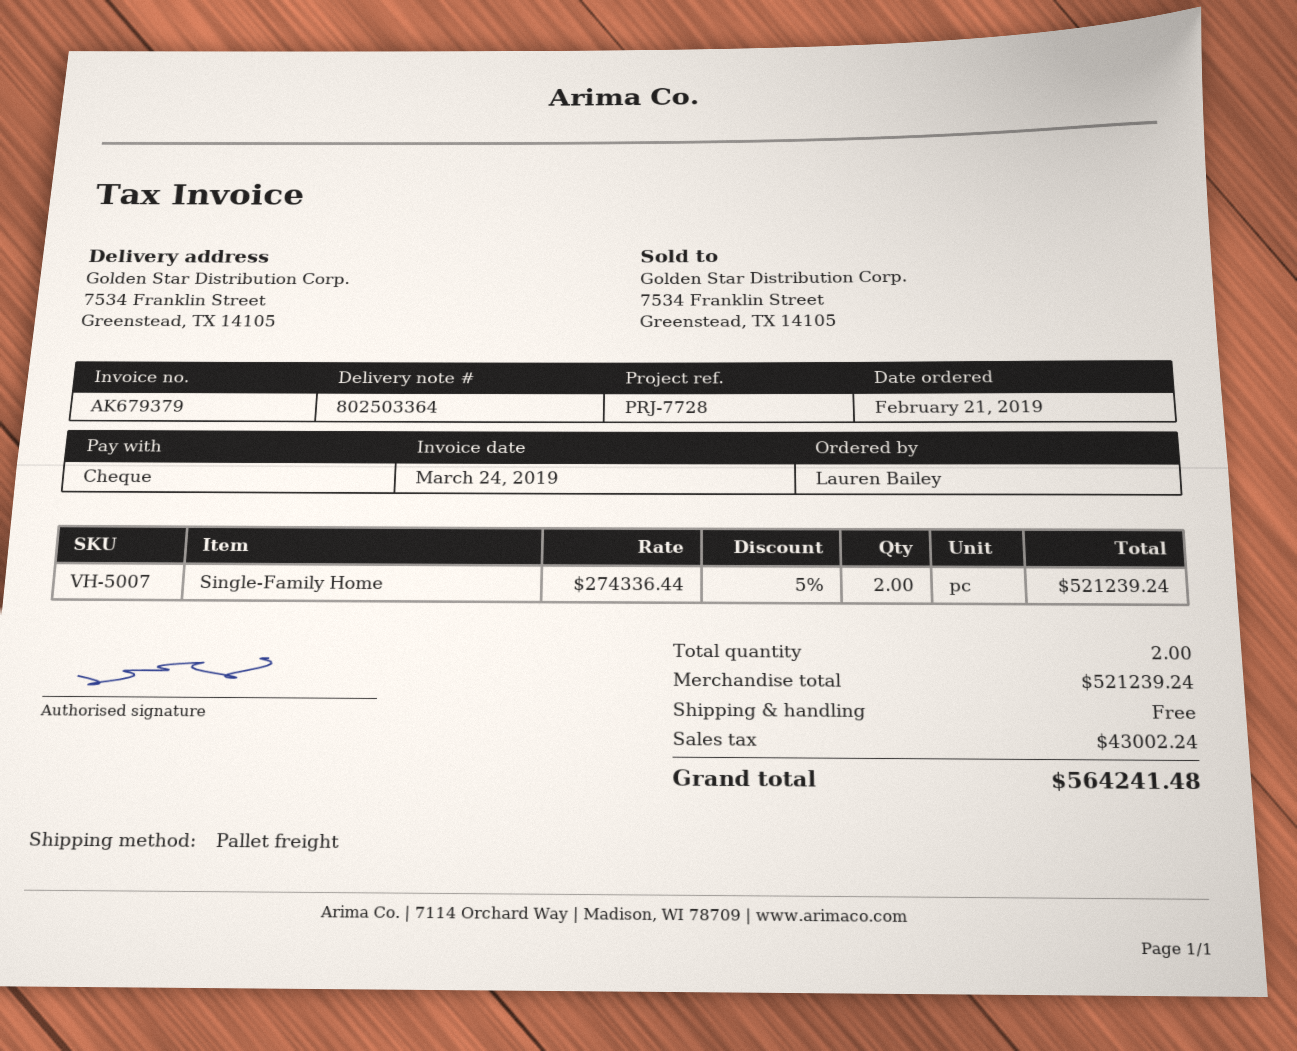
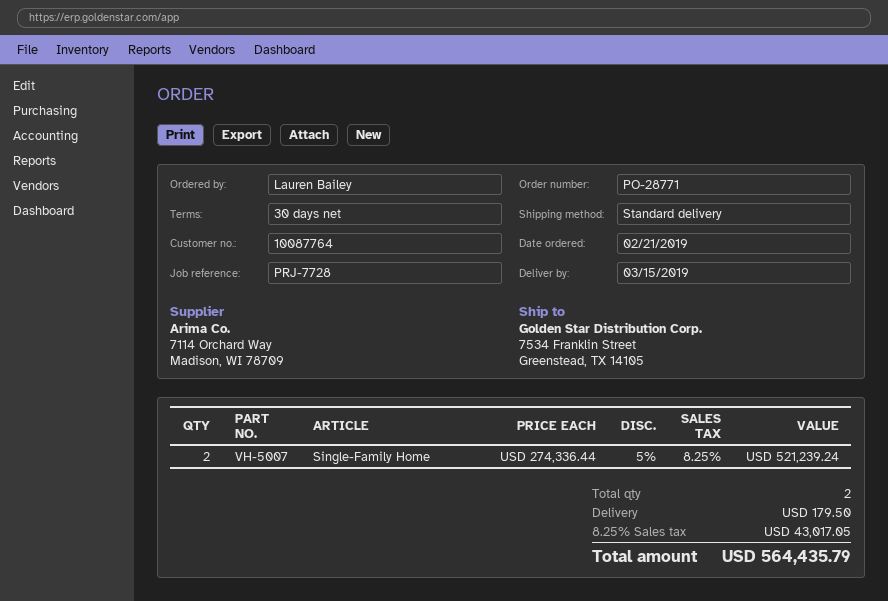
shipping method: pallet freight -> standard
shipping: 0.00 -> 179.50
tax: 43002.24 -> 43017.05
total: 564241.48 -> 564435.79

